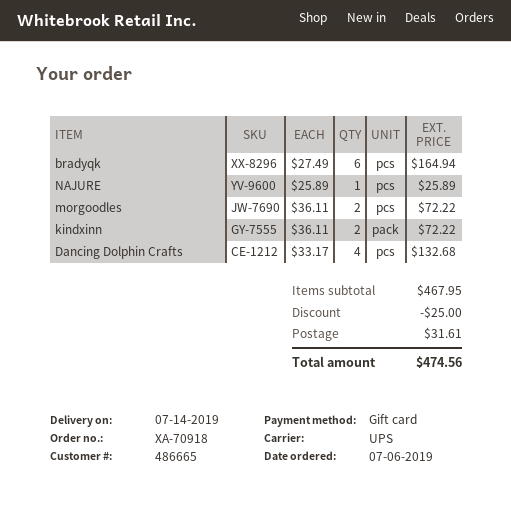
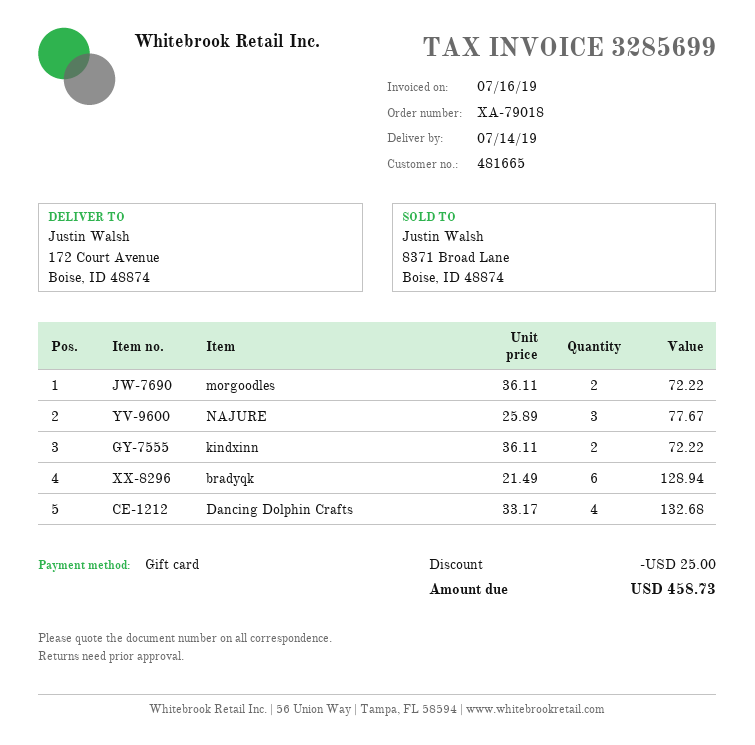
order number: XA-70918 -> XA-79018
customer number: 486665 -> 481665
bradyqk: 6 x 27.49 = 164.94 -> 6 x 21.49 = 128.94
NAJURE: 1 x 25.89 = 25.89 -> 3 x 25.89 = 77.67
shipping: 31.61 -> none
total: 474.56 -> 458.73

